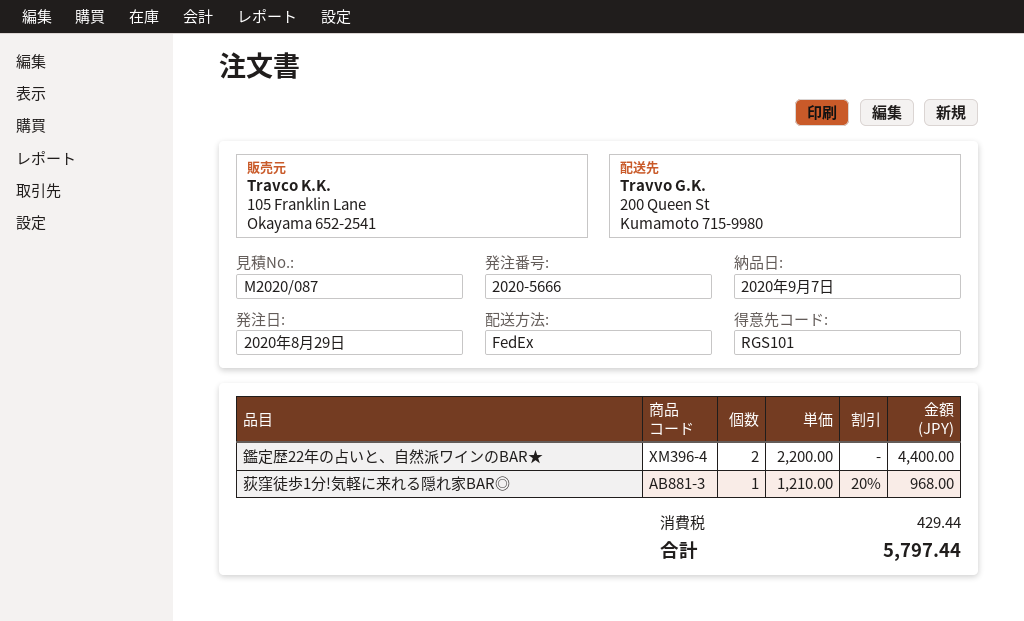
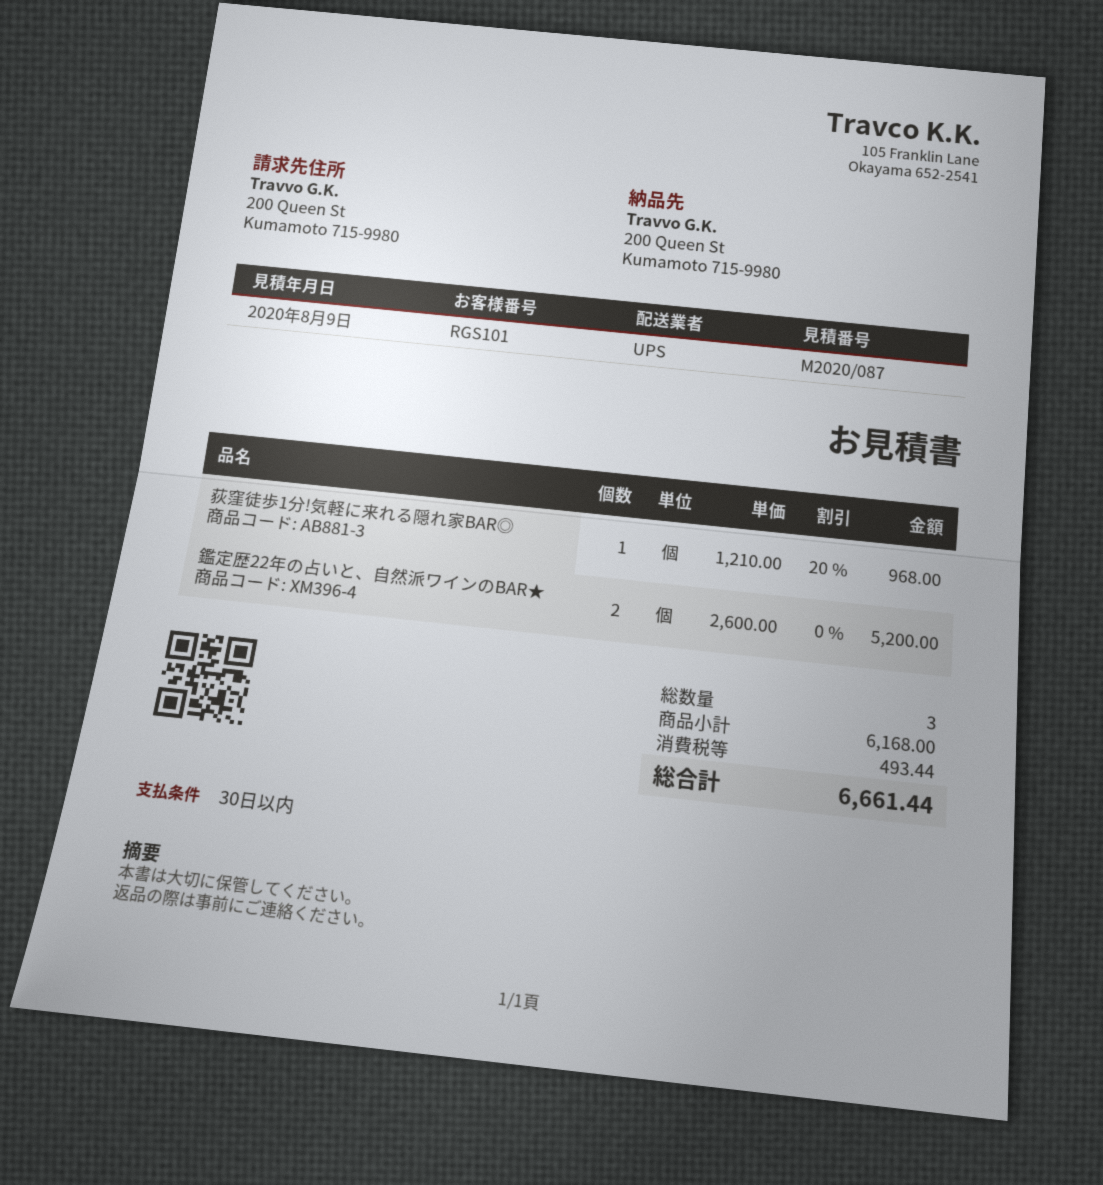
shipping method: FedEx -> UPS
鑑定歴22年の占いと、自然派ワインのBAR★: 2 x 2200.00 = 4400.00 -> 2 x 2600.00 = 5200.00
tax: 429.44 -> 493.44
total: 5797.44 -> 6661.44

